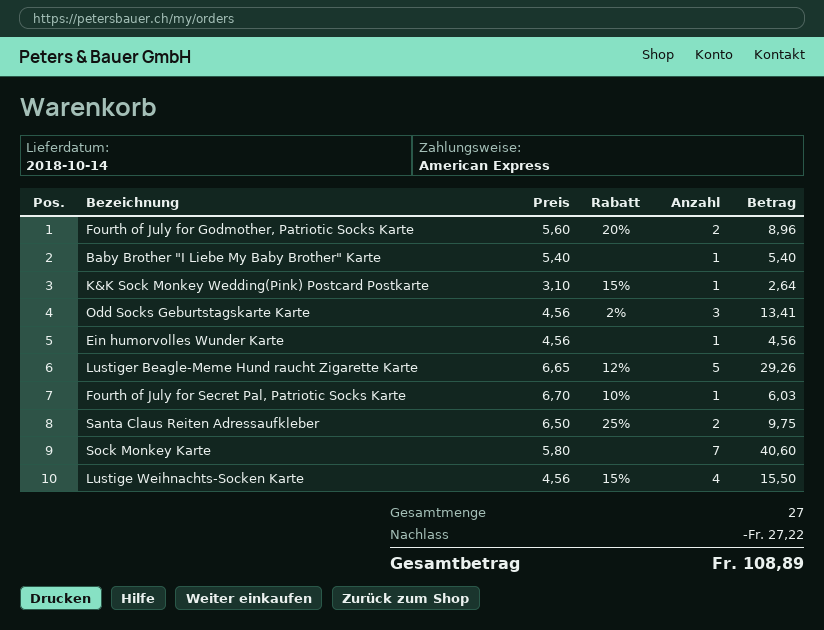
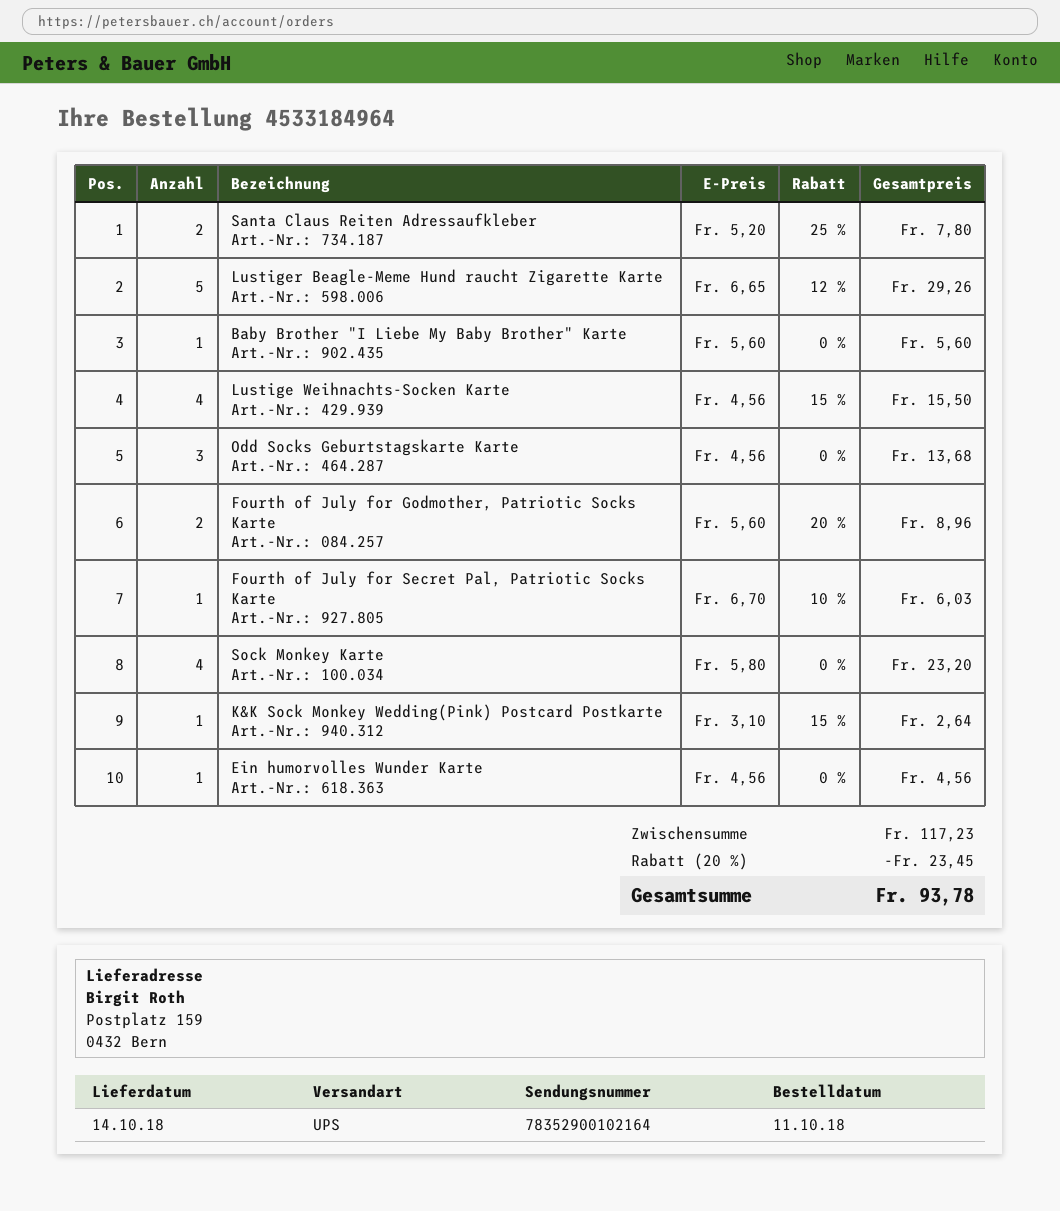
Baby Brother "I Liebe My Baby Brother" Karte: 1 x 5.40 = 5.40 -> 1 x 5.60 = 5.60
Odd Socks Geburtstagskarte Karte: 3 x 4.56 - 2% = 13.41 -> 3 x 4.56 = 13.68
Santa Claus Reiten Adressaufkleber: 2 x 6.50 - 25% = 9.75 -> 2 x 5.20 - 25% = 7.80
Sock Monkey Karte: 7 x 5.80 = 40.60 -> 4 x 5.80 = 23.20
discount: 27.22 -> 23.45
total: 108.89 -> 93.78

